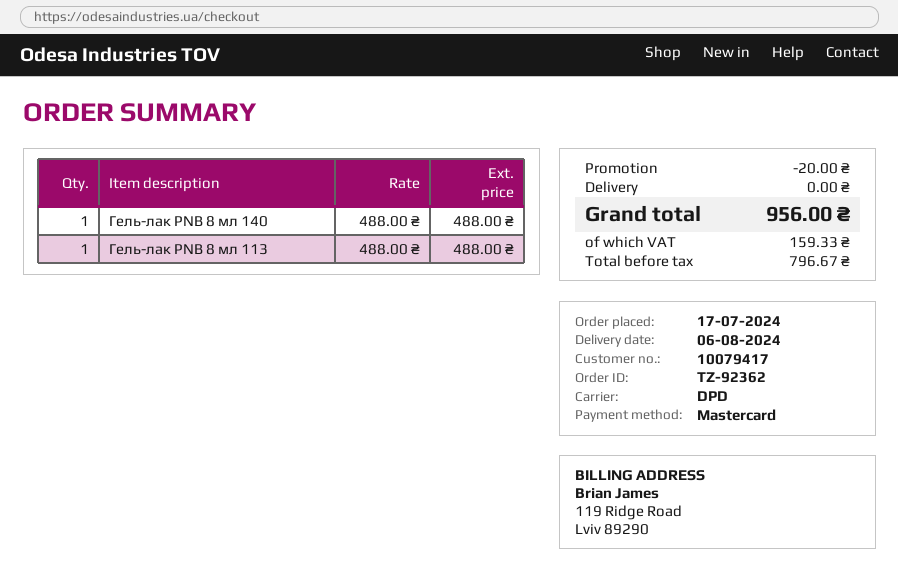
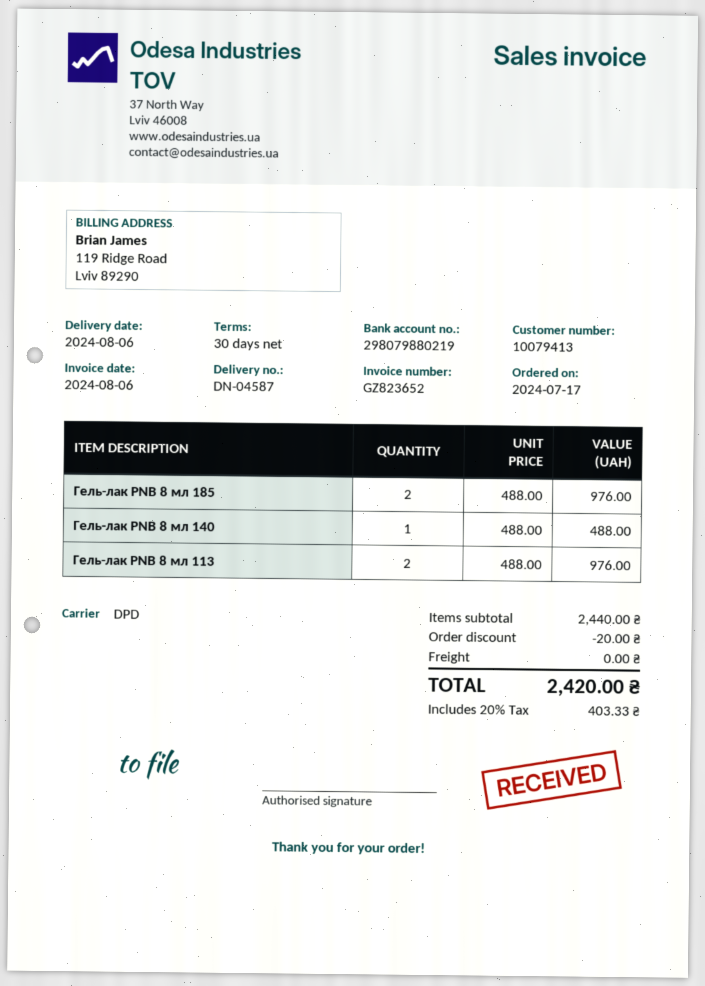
customer number: 10079417 -> 10079413
Гель-лак PNB 8 мл 113: 1 x 488.00 = 488.00 -> 2 x 488.00 = 976.00
Гель-лак PNB 8 мл 185: none -> 2 x 488.00 = 976.00
tax: 159.33 -> 403.33
total: 956.00 -> 2420.00

